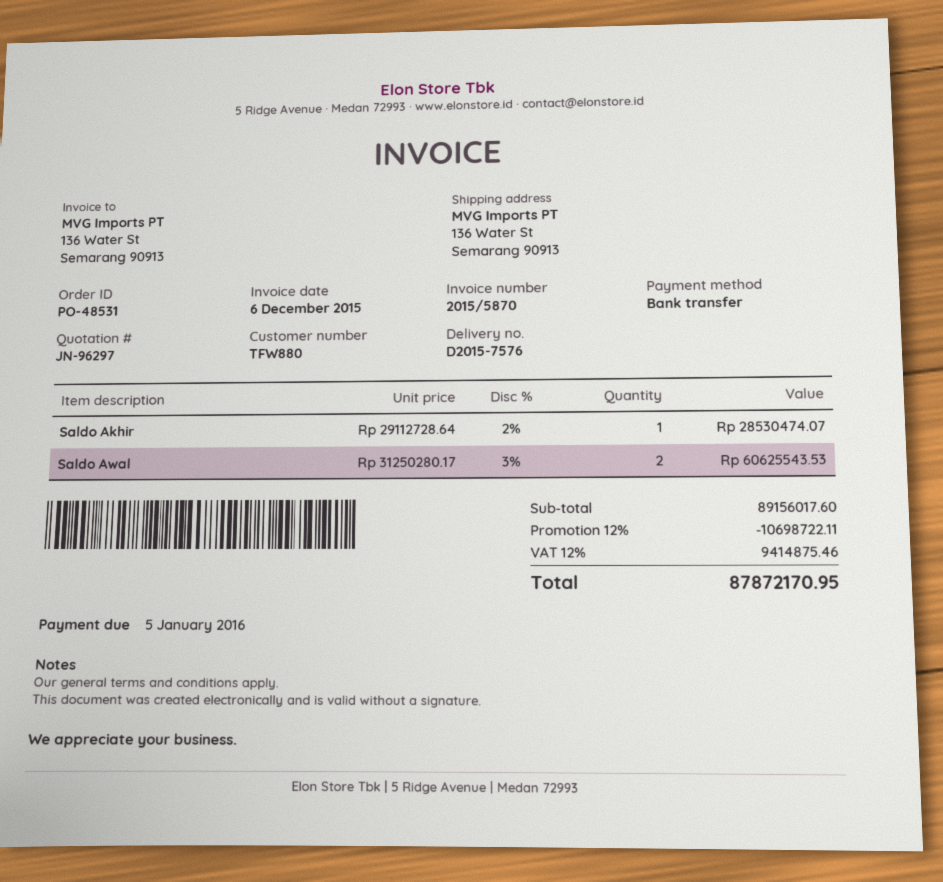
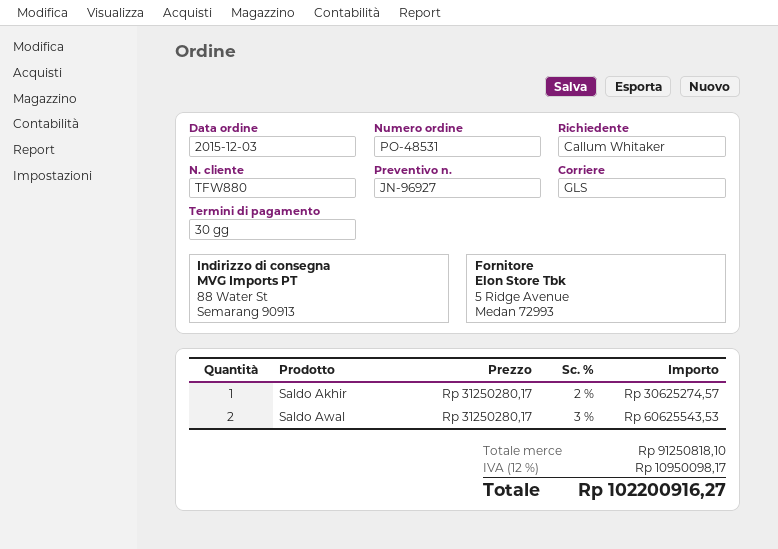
quote number: JN-96297 -> JN-96927
ship to: 136 Water St, Semarang 90913 -> 88 Water St, Semarang 90913
Saldo Akhir: 1 x 29112728.64 - 2% = 28530474.07 -> 1 x 31250280.17 - 2% = 30625274.57
subtotal: 89156017.60 -> 91250818.10
discount: 12% = 10698722.11 -> none
tax: 12% = 9414875.46 -> 12% = 10950098.17
total: 87872170.95 -> 102200916.27

